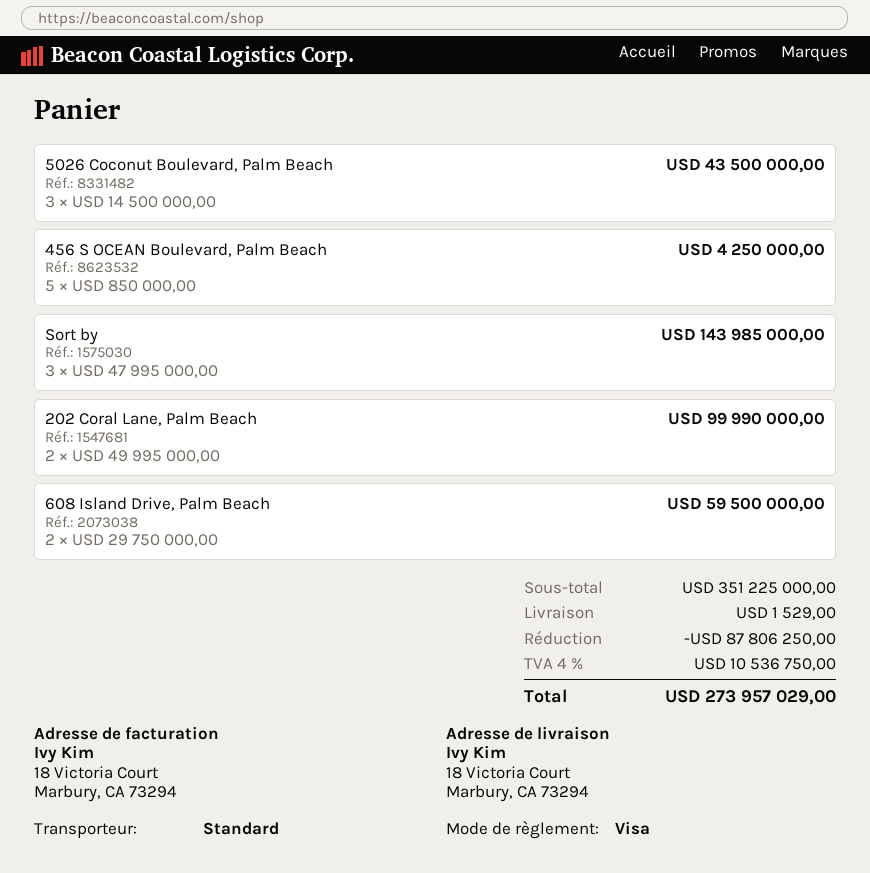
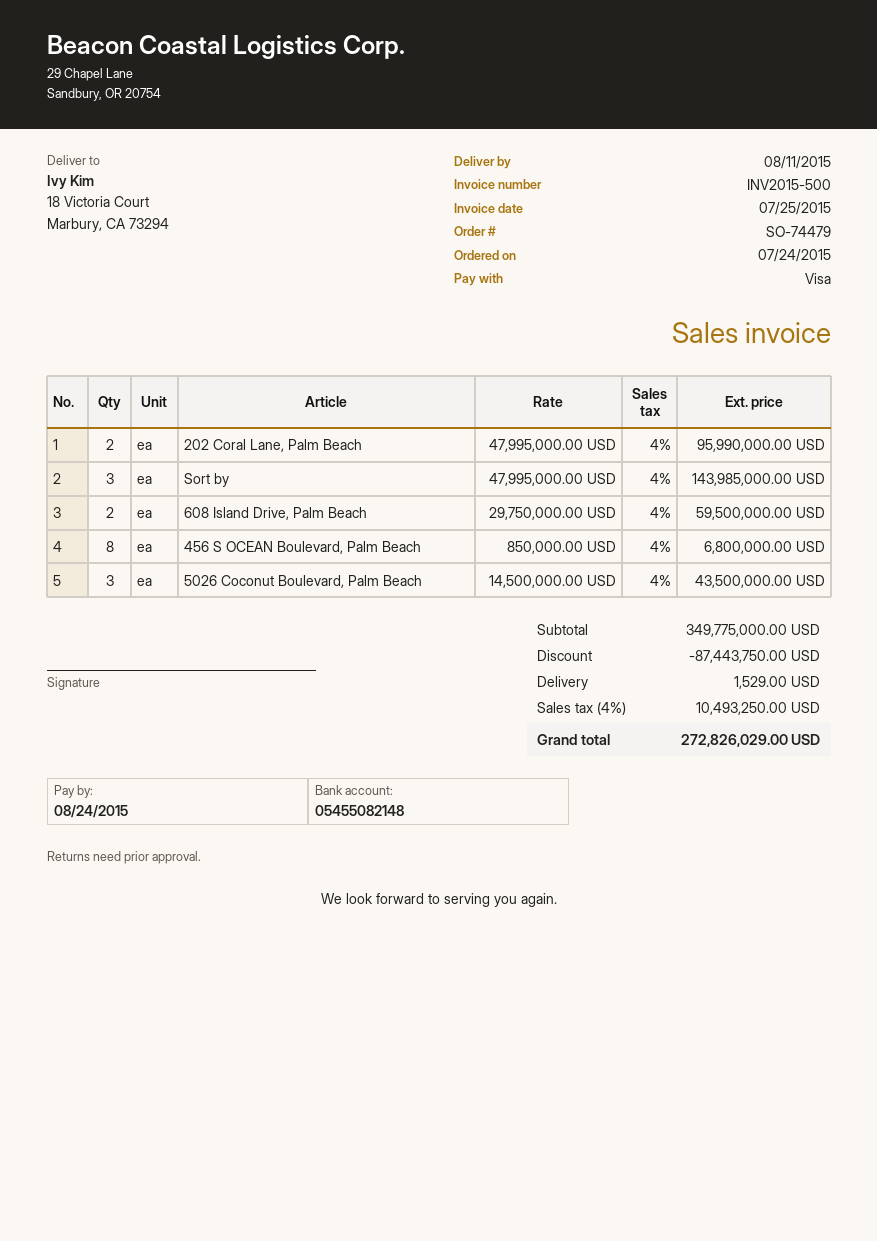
456 S OCEAN Boulevard, Palm Beach: 5 x 850000.00 = 4250000.00 -> 8 x 850000.00 = 6800000.00
202 Coral Lane, Palm Beach: 2 x 49995000.00 = 99990000.00 -> 2 x 47995000.00 = 95990000.00
subtotal: 351225000.00 -> 349775000.00
discount: 87806250.00 -> 87443750.00
tax: 4% = 10536750.00 -> 4% = 10493250.00
total: 273957029.00 -> 272826029.00

